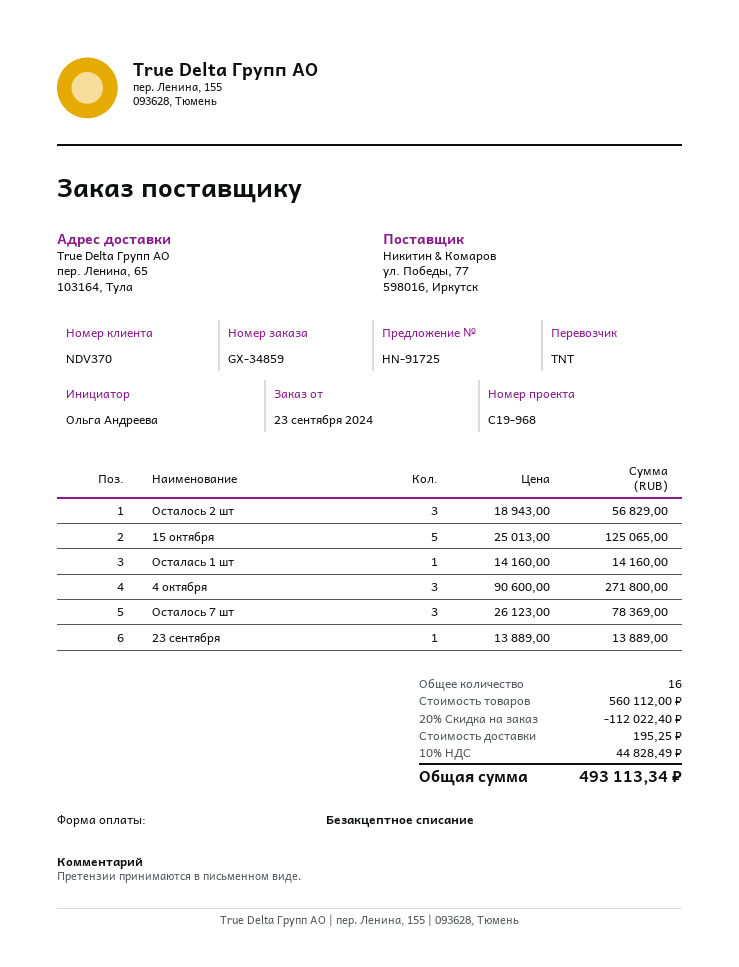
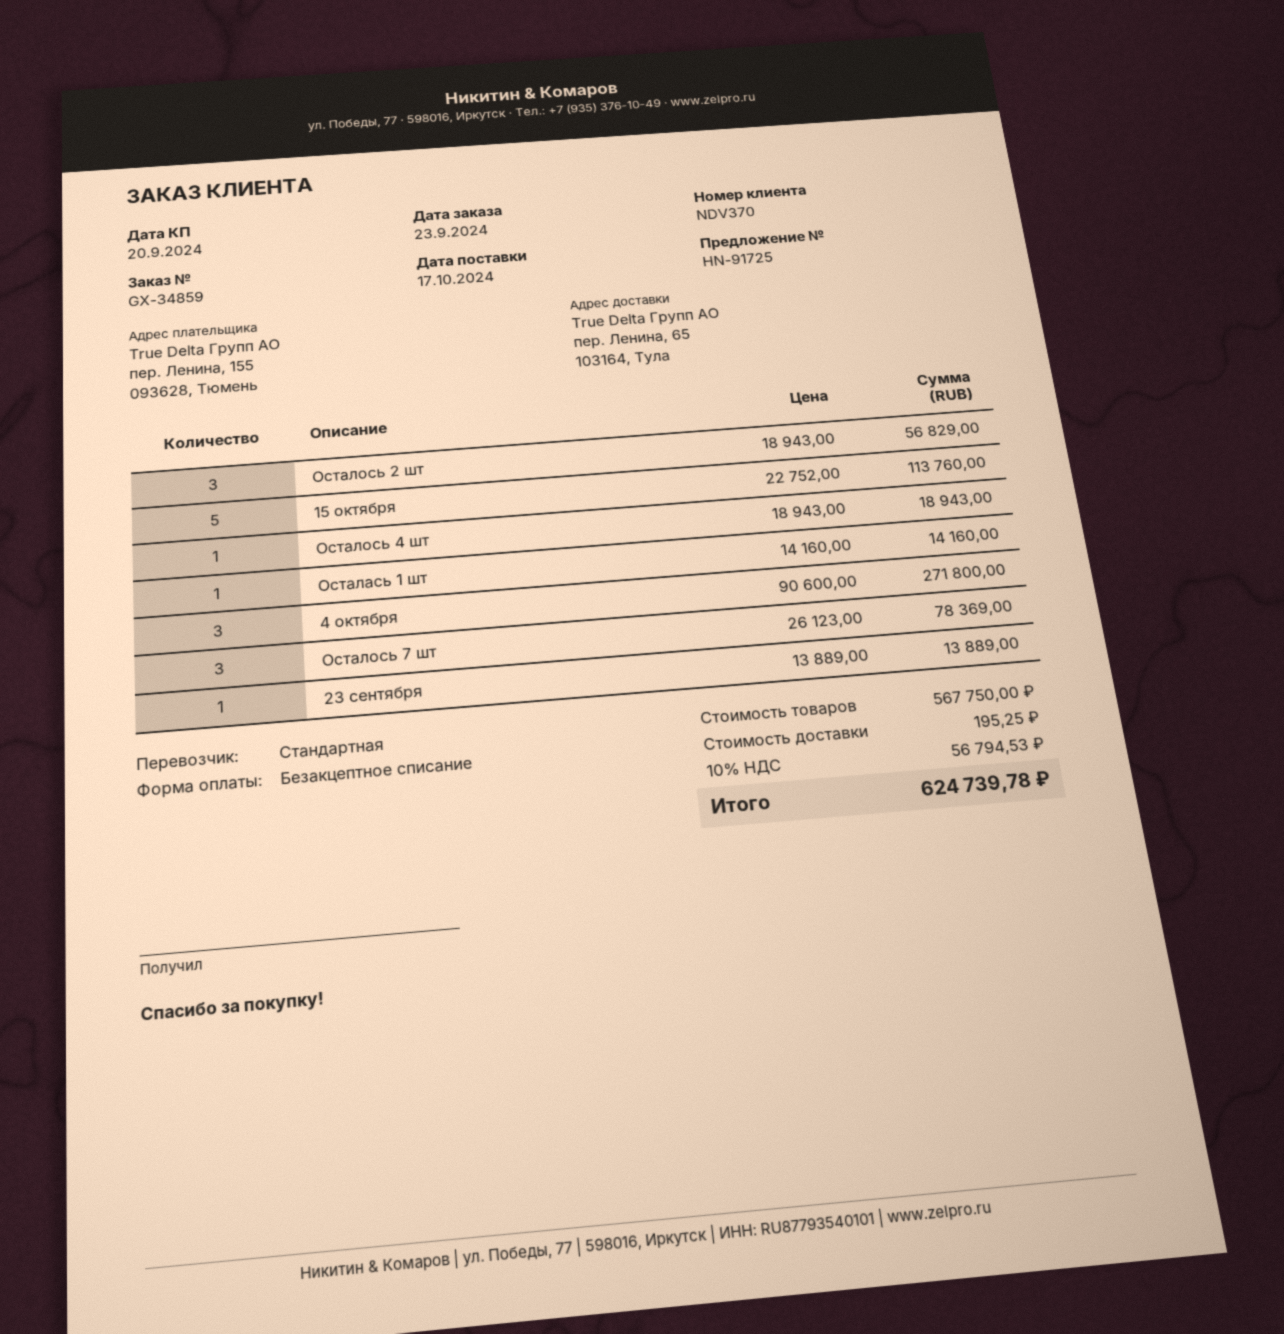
shipping method: TNT -> standard
15 октября: 5 x 25013.00 = 125065.00 -> 5 x 22752.00 = 113760.00
Осталось 4 шт: none -> 1 x 18943.00 = 18943.00
subtotal: 560112.00 -> 567750.00
discount: 20% = 112022.40 -> none
tax: 10% = 44828.49 -> 10% = 56794.53
total: 493113.34 -> 624739.78

